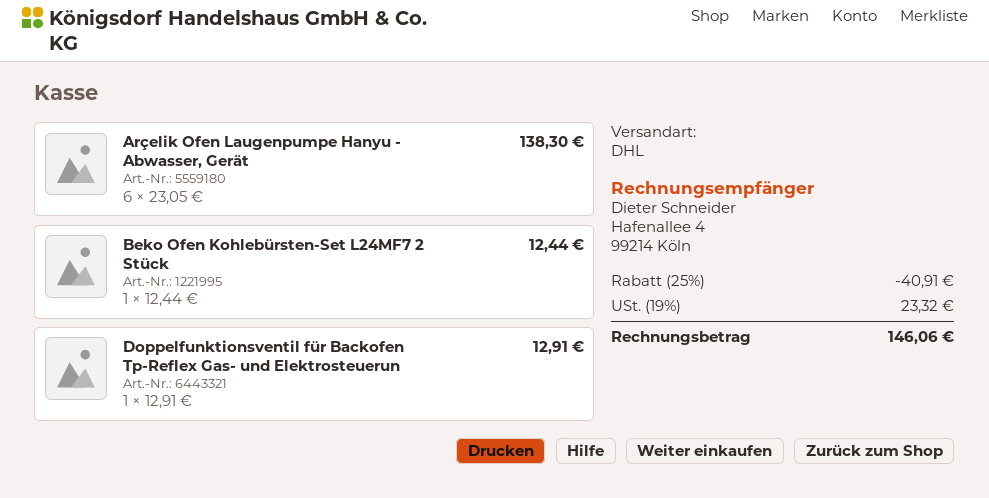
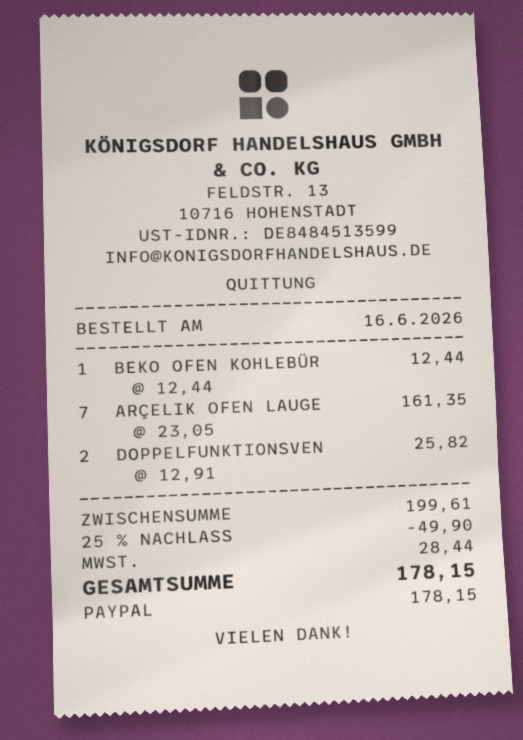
Arçelik Ofen Laugenpumpe Hanyu - Abwasser, Gerät: 6 x 23.05 = 138.30 -> 7 x 23.05 = 161.35
Doppelfunktionsventil für Backofen Tp-Reflex Gas- und Elektrosteuerun: 1 x 12.91 = 12.91 -> 2 x 12.91 = 25.82
discount: 25% = 40.91 -> 25% = 49.90
tax: 23.32 -> 28.44
total: 146.06 -> 178.15

